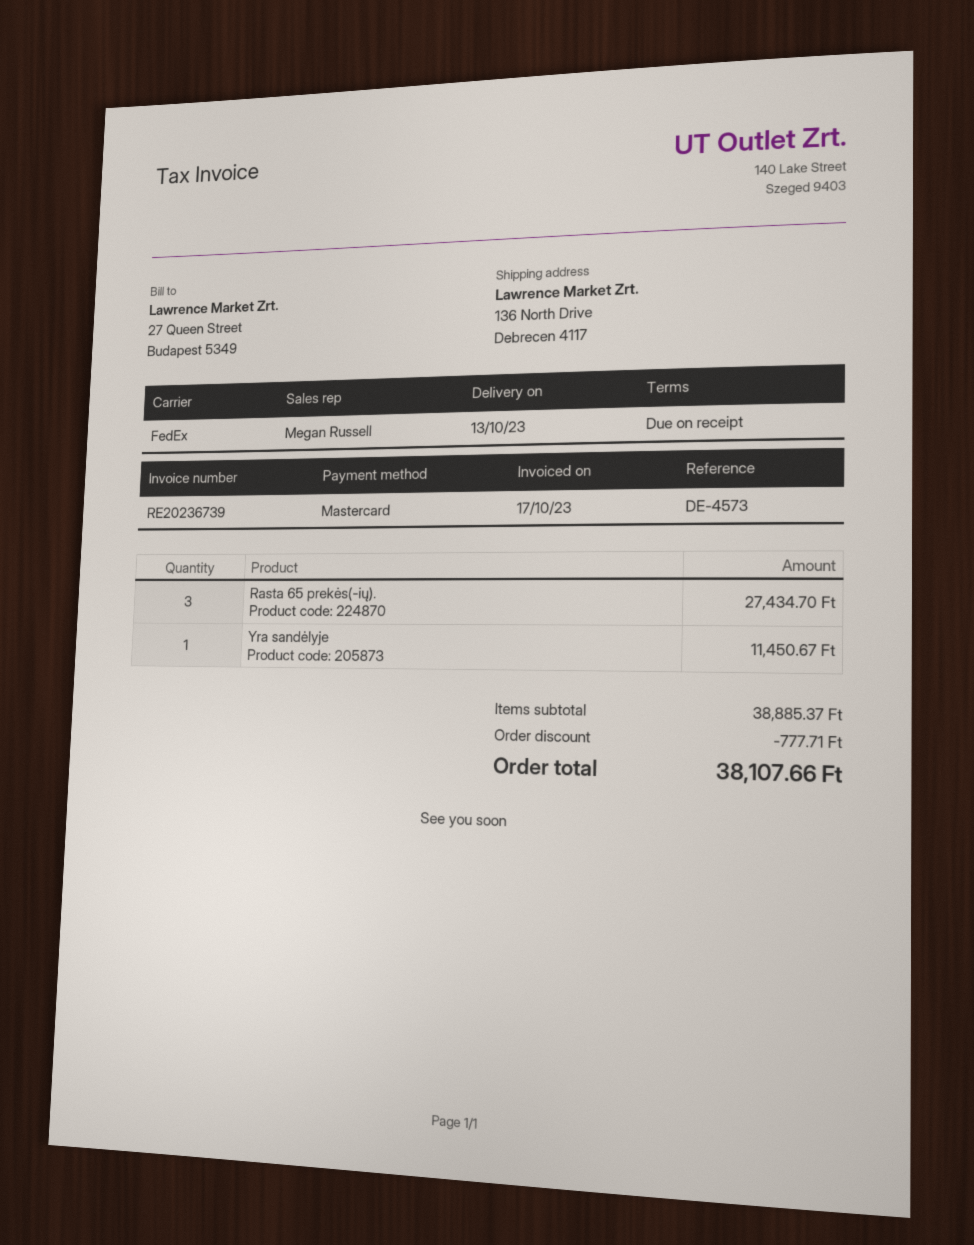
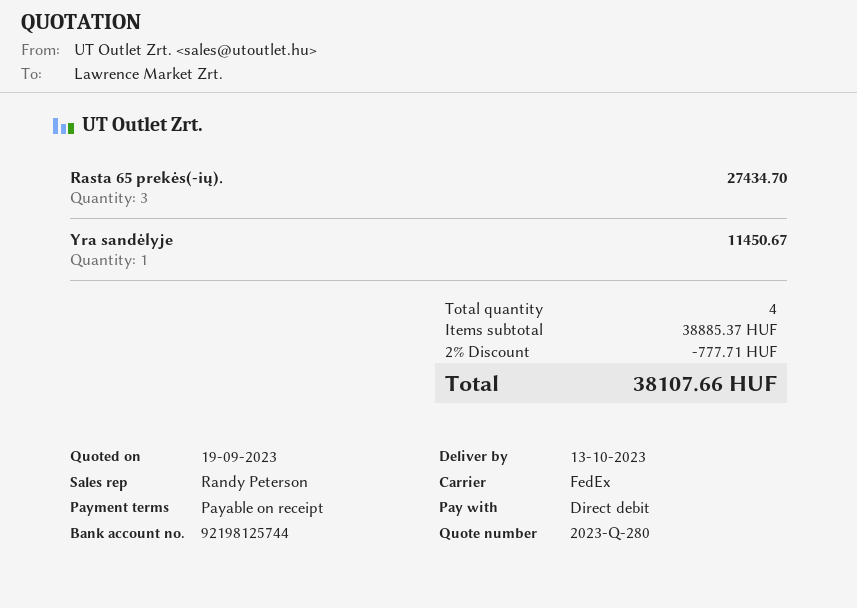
sales rep: Megan Russell -> Randy Peterson
payment method: Mastercard -> direct debit

